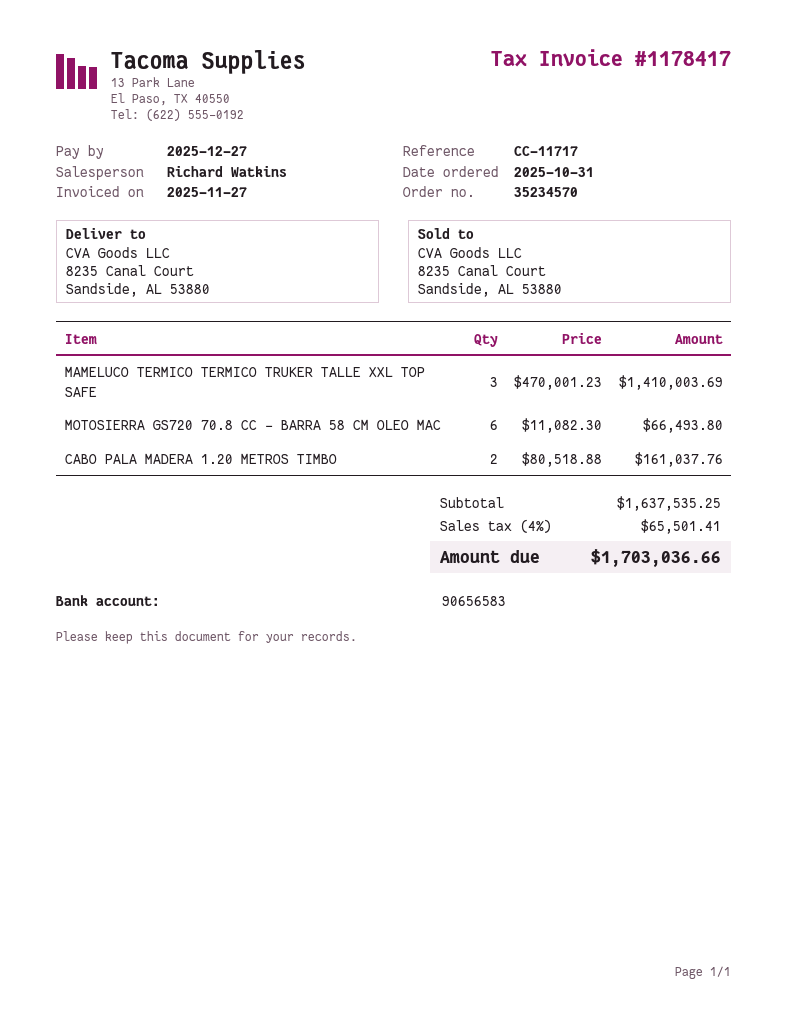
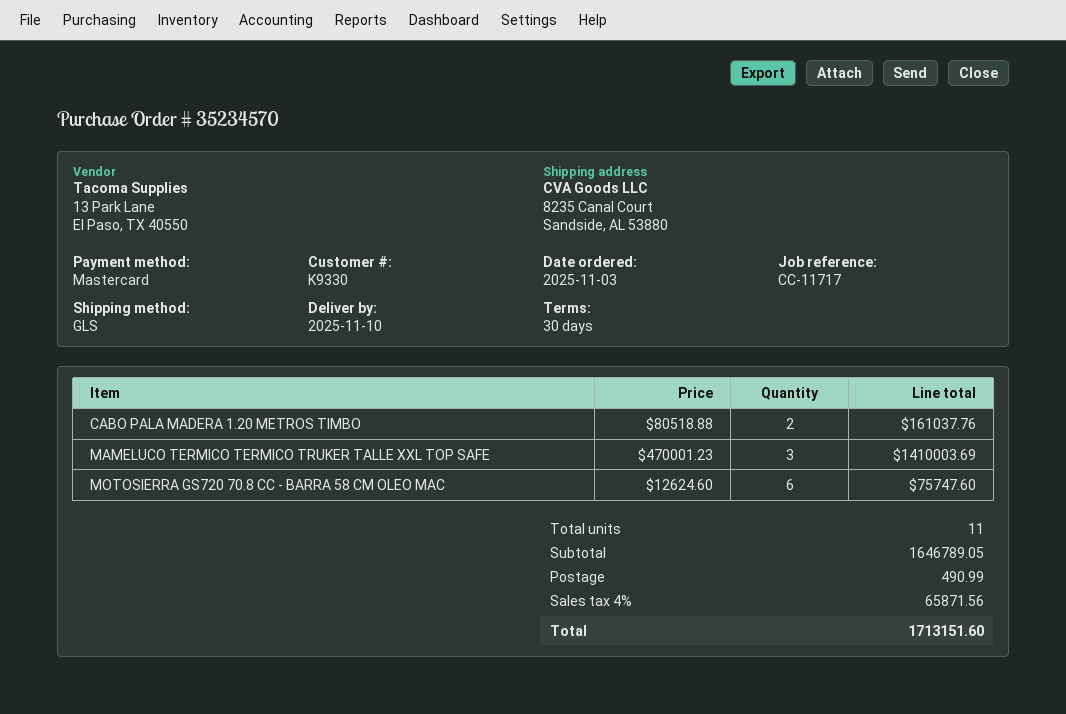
order date: 2025-10-31 -> 2025-11-03
MOTOSIERRA GS720 70.8 CC - BARRA 58 CM OLEO MAC: 6 x 11082.30 = 66493.80 -> 6 x 12624.60 = 75747.60
subtotal: 1637535.25 -> 1646789.05
shipping: none -> 490.99
tax: 4% = 65501.41 -> 4% = 65871.56
total: 1703036.66 -> 1713151.60

